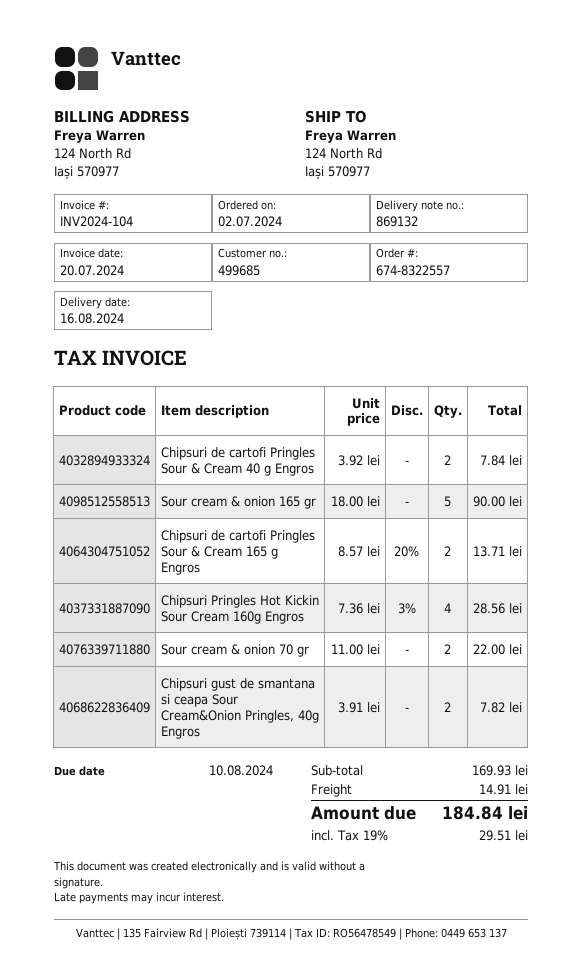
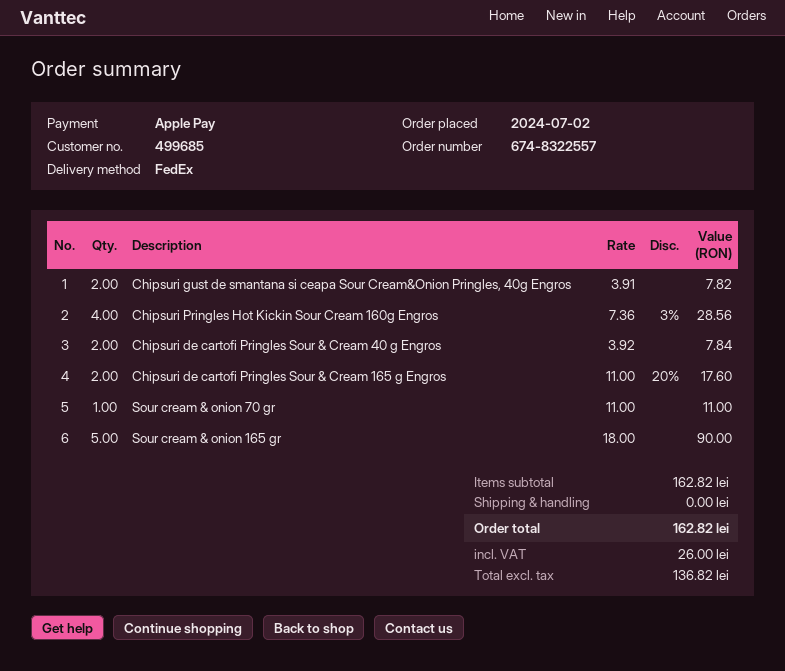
Chipsuri de cartofi Pringles Sour & Cream 165 g Engros: 2 x 8.57 - 20% = 13.71 -> 2 x 11.00 - 20% = 17.60
Sour cream & onion 70 gr: 2 x 11.00 = 22.00 -> 1 x 11.00 = 11.00
subtotal: 169.93 -> 162.82
shipping: 14.91 -> 0.00
tax: 29.51 -> 26.00
total: 184.84 -> 162.82

